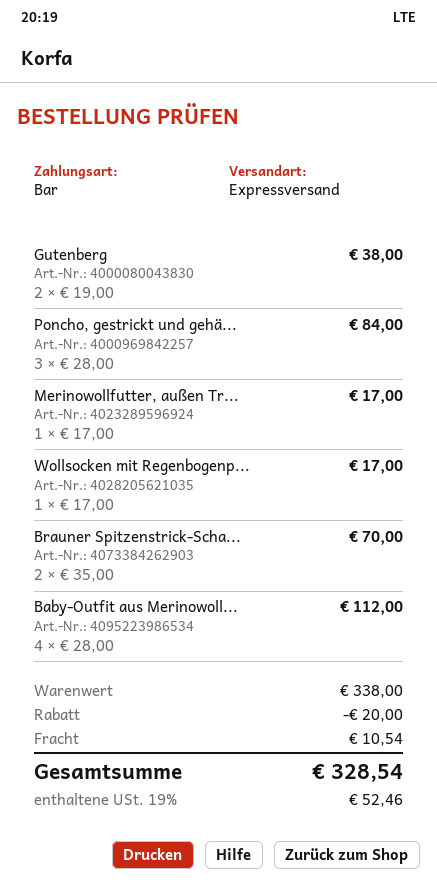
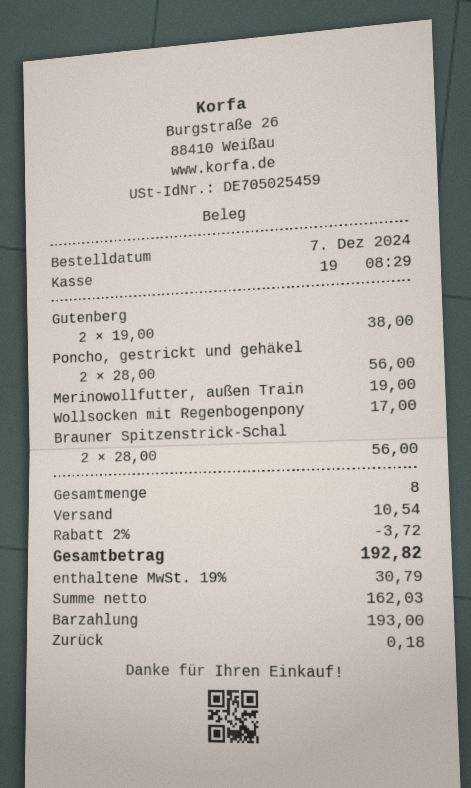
Poncho, gestrickt und gehä...: 3 x 28.00 = 84.00 -> 2 x 28.00 = 56.00
Merinowollfutter, außen Tr...: 1 x 17.00 = 17.00 -> 1 x 19.00 = 19.00
Brauner Spitzenstrick-Scha...: 2 x 35.00 = 70.00 -> 2 x 28.00 = 56.00
Baby-Outfit aus Merinowoll...: 4 x 28.00 = 112.00 -> none
discount: 20.00 -> 3.72
tax: 19% = 52.46 -> 19% = 30.79
total: 328.54 -> 192.82

